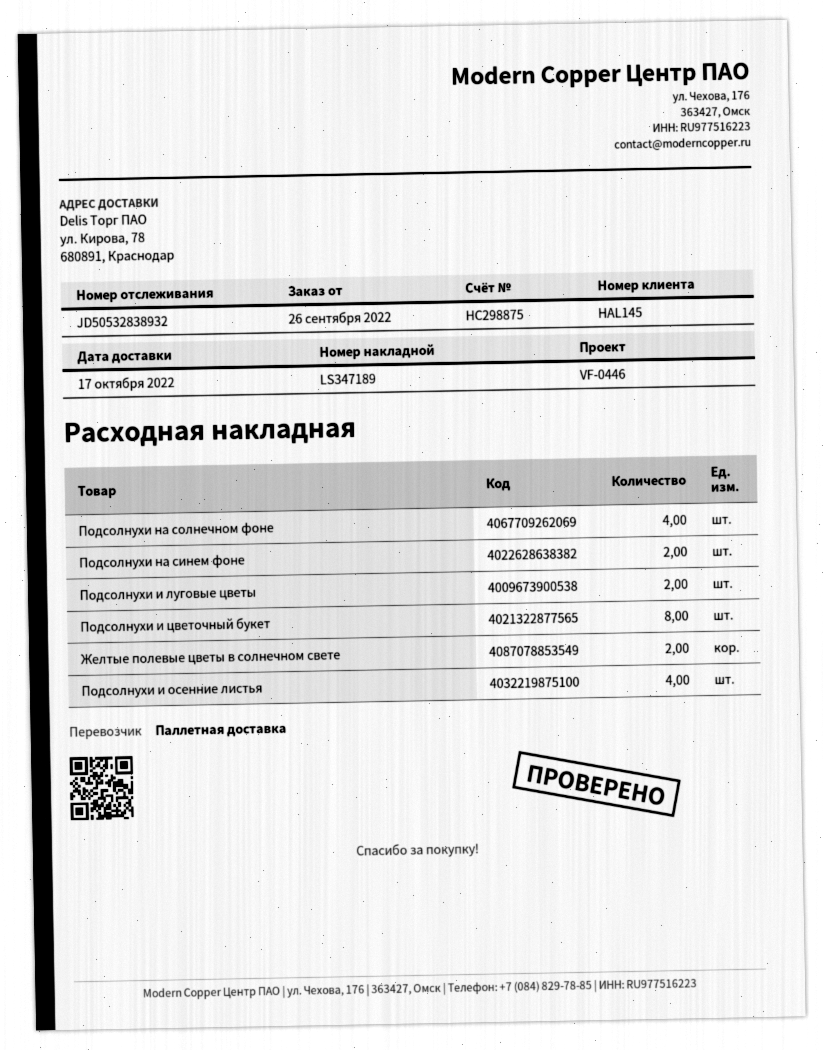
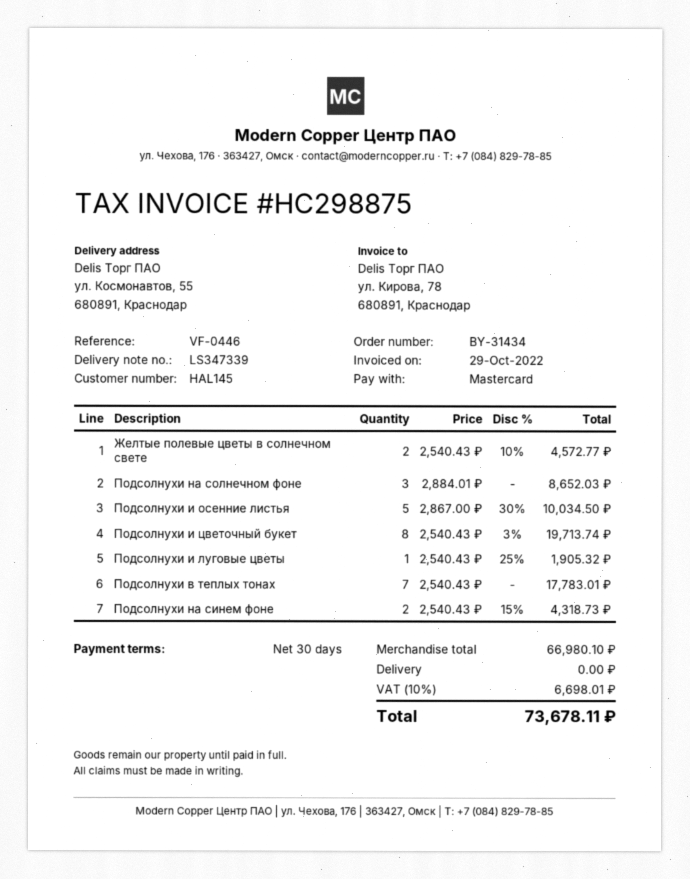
delivery note number: LS347189 -> LS347339
ship to: ул. Кирова, 78, 680891, Краснодар -> ул. Космонавтов, 55, 680891, Краснодар
Подсолнухи на солнечном фоне: 4 -> 3
Подсолнухи и луговые цветы: 2 -> 1
Подсолнухи и осенние листья: 4 -> 5
Подсолнухи в теплых тонах: none -> 7

